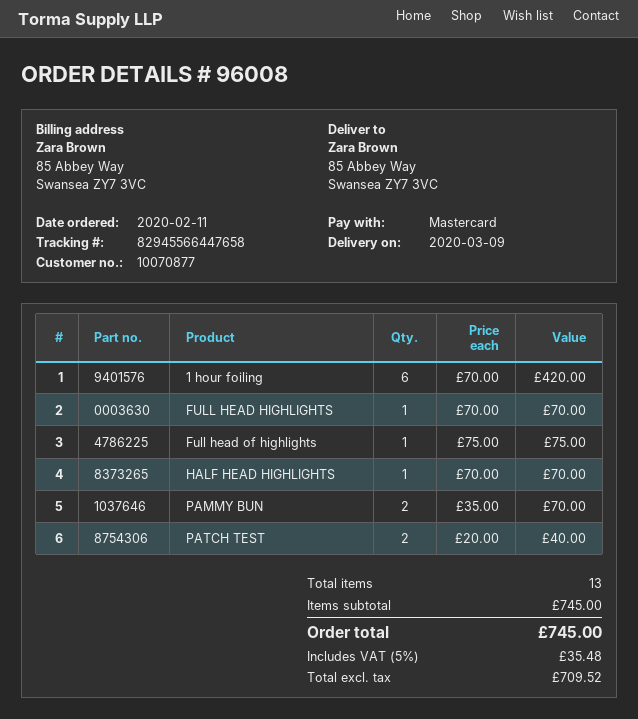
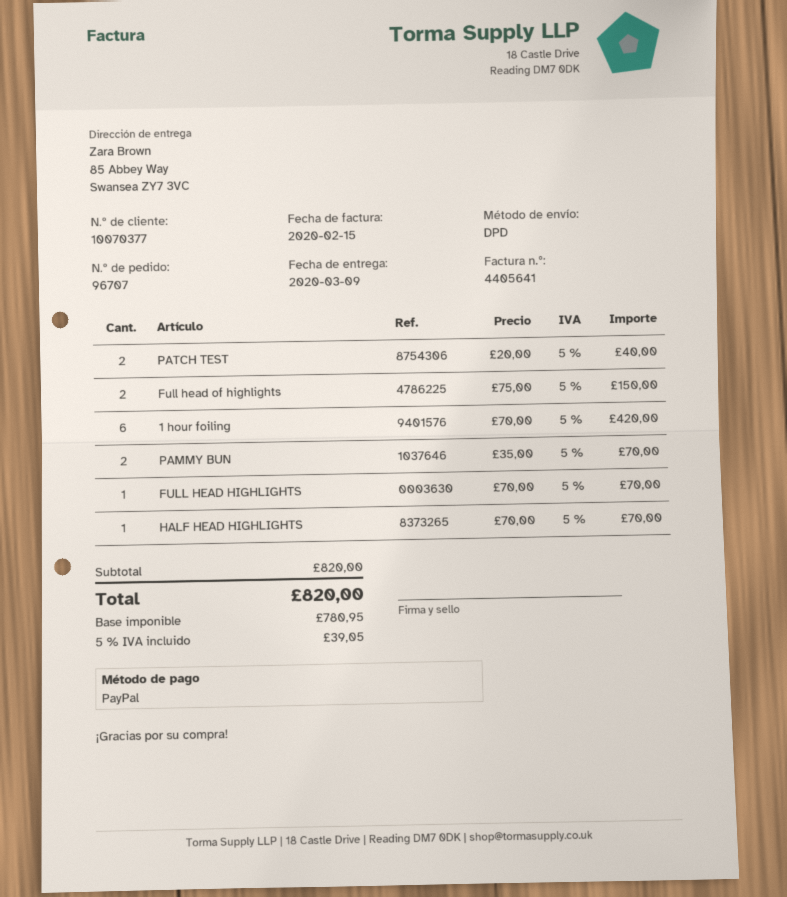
order number: 96008 -> 96707
customer number: 10070877 -> 10070377
payment method: Mastercard -> PayPal
Full head of highlights: 1 x 75.00 = 75.00 -> 2 x 75.00 = 150.00
subtotal: 745.00 -> 820.00
net: 709.52 -> 780.95
tax: 5% = 35.48 -> 5% = 39.05
total: 745.00 -> 820.00

